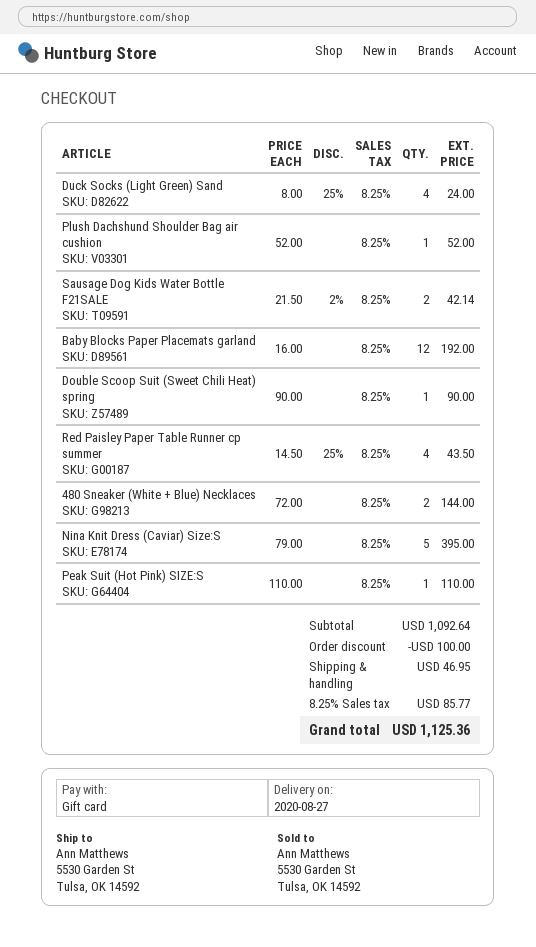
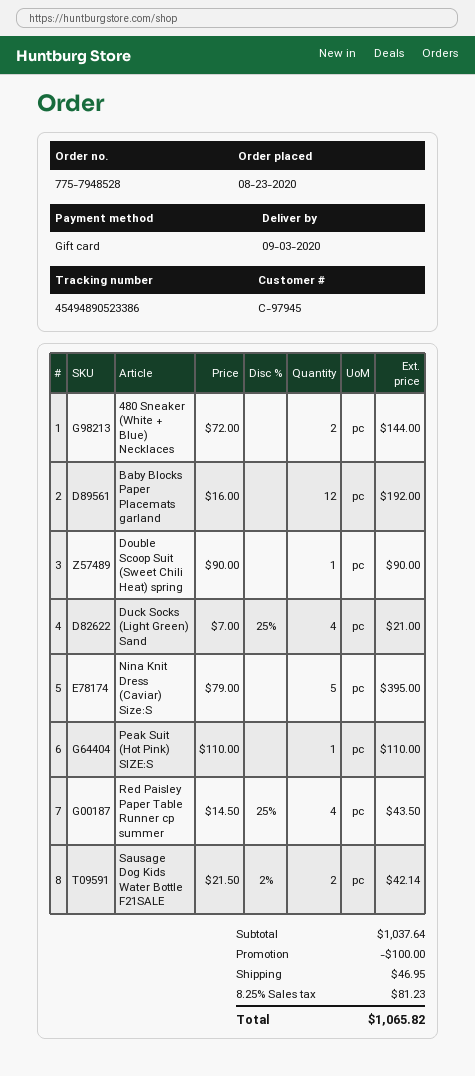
delivery date: 2020-08-27 -> 2020-09-03
Duck Socks (Light Green) Sand: 4 x 8.00 - 25% = 24.00 -> 4 x 7.00 - 25% = 21.00
Plush Dachshund Shoulder Bag air cushion: 1 x 52.00 = 52.00 -> none
subtotal: 1092.64 -> 1037.64
tax: 8.25% = 85.77 -> 8.25% = 81.23
total: 1125.36 -> 1065.82

